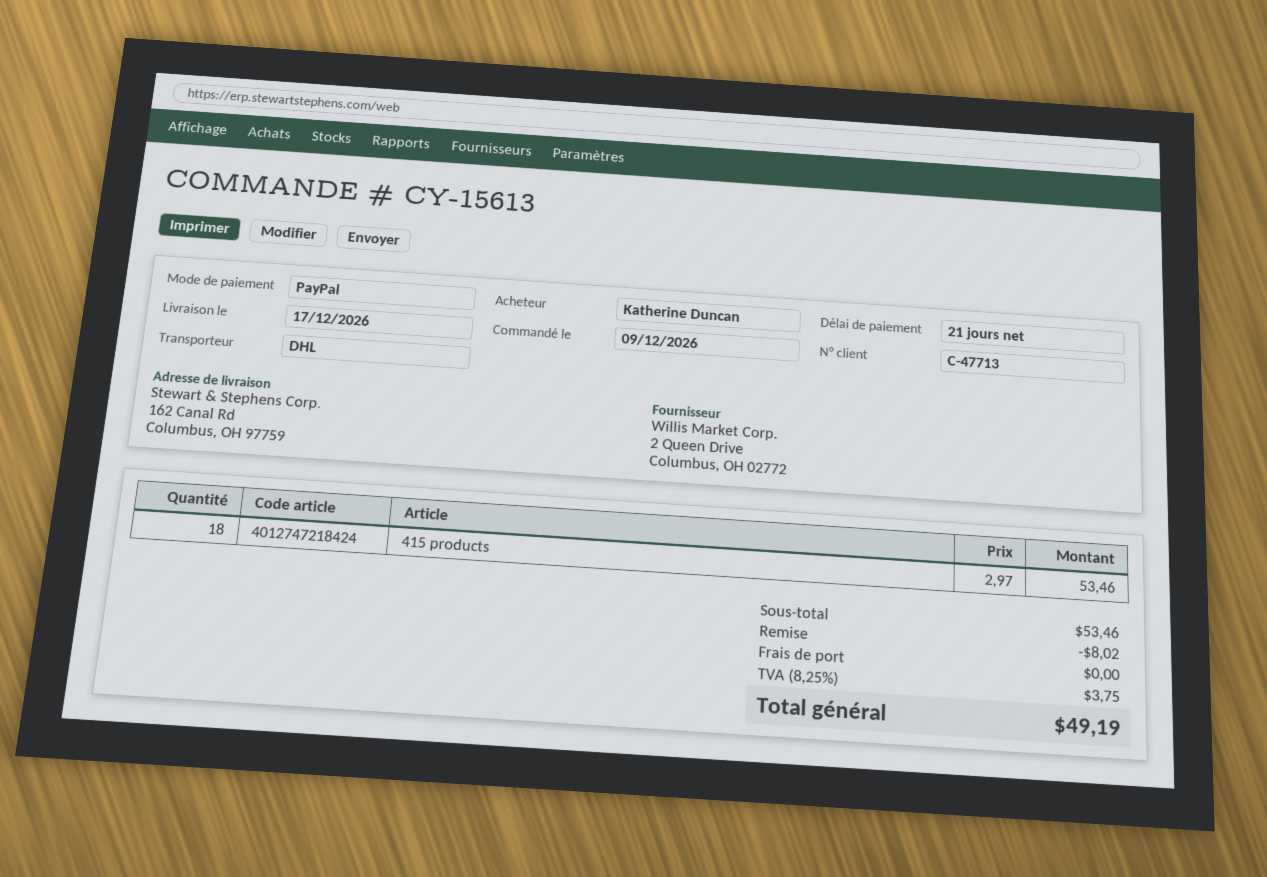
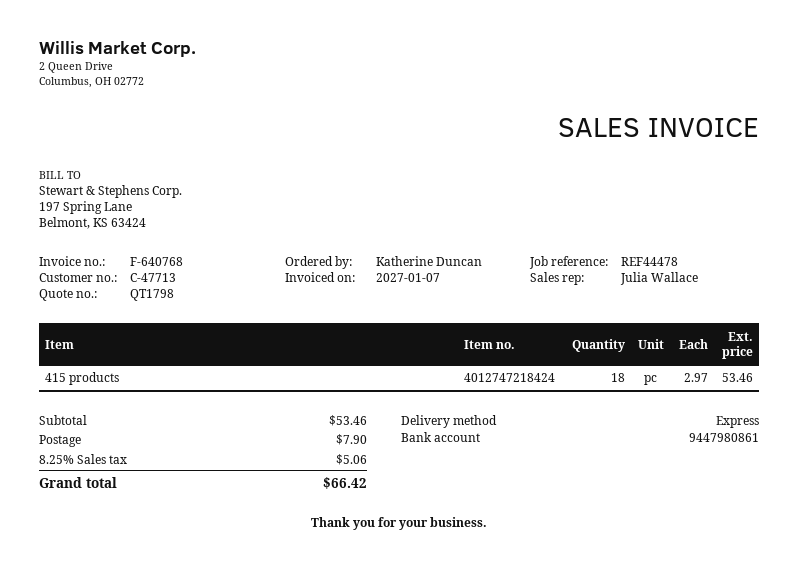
shipping method: DHL -> express
discount: 8.02 -> none
shipping: 0.00 -> 7.90
tax: 8.25% = 3.75 -> 8.25% = 5.06
total: 49.19 -> 66.42

